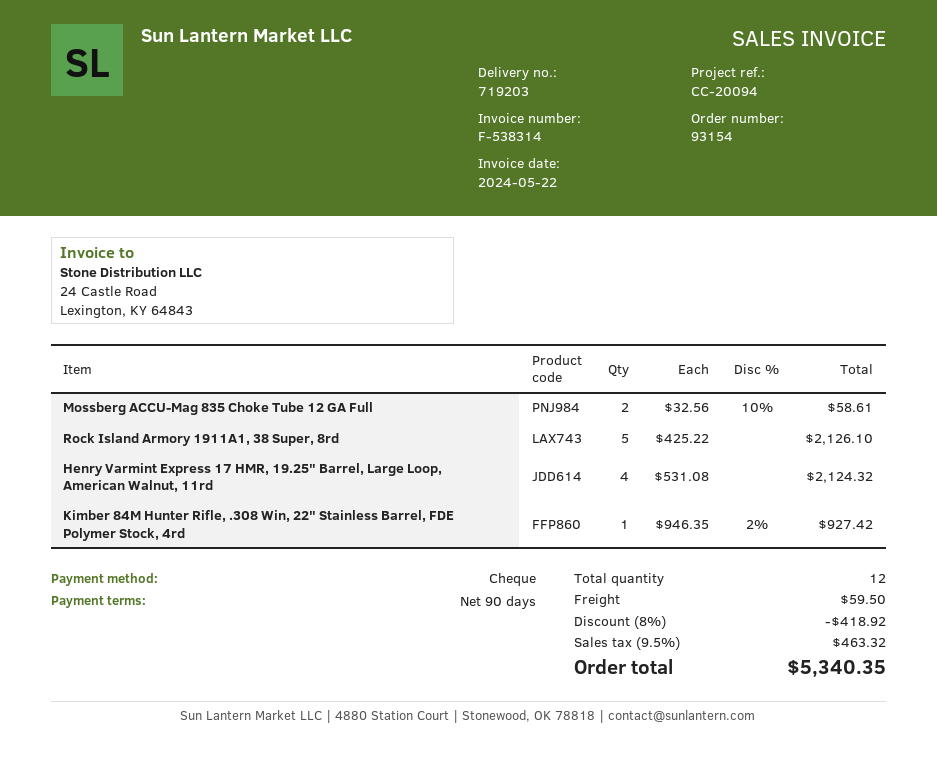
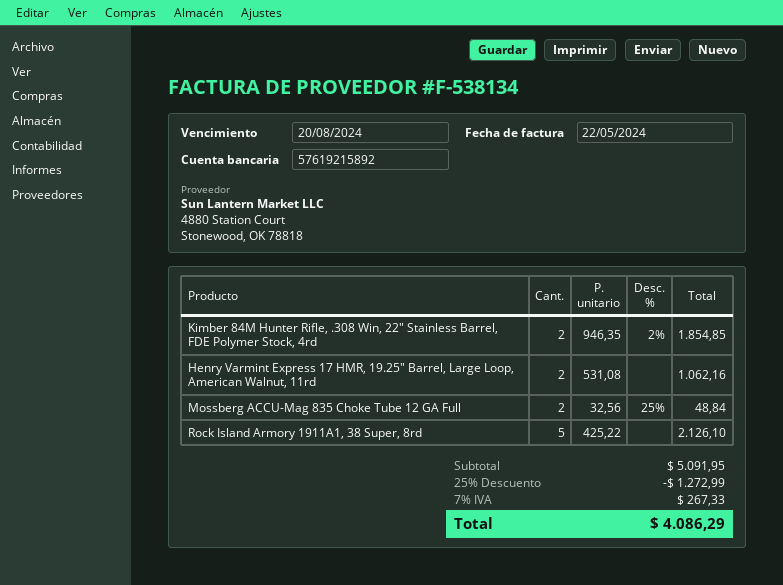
invoice number: F-538314 -> F-538134
Mossberg ACCU-Mag 835 Choke Tube 12 GA Full: 2 x 32.56 - 10% = 58.61 -> 2 x 32.56 - 25% = 48.84
Henry Varmint Express 17 HMR, 19.25" Barrel, Large Loop, American Walnut, 11rd: 4 x 531.08 = 2124.32 -> 2 x 531.08 = 1062.16
Kimber 84M Hunter Rifle, .308 Win, 22" Stainless Barrel, FDE Polymer Stock, 4rd: 1 x 946.35 - 2% = 927.42 -> 2 x 946.35 - 2% = 1854.85
discount: 8% = 418.92 -> 25% = 1272.99
shipping: 59.50 -> none
tax: 9.5% = 463.32 -> 7% = 267.33
total: 5340.35 -> 4086.29

